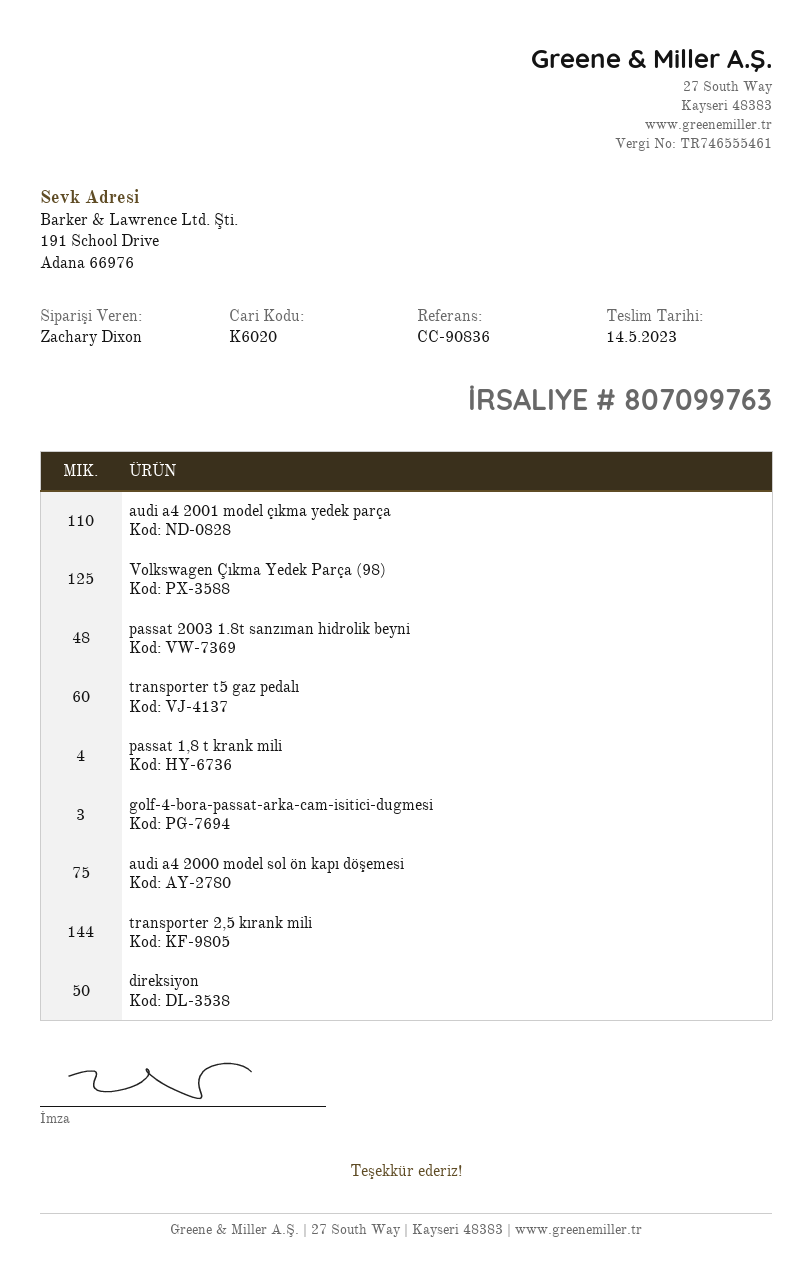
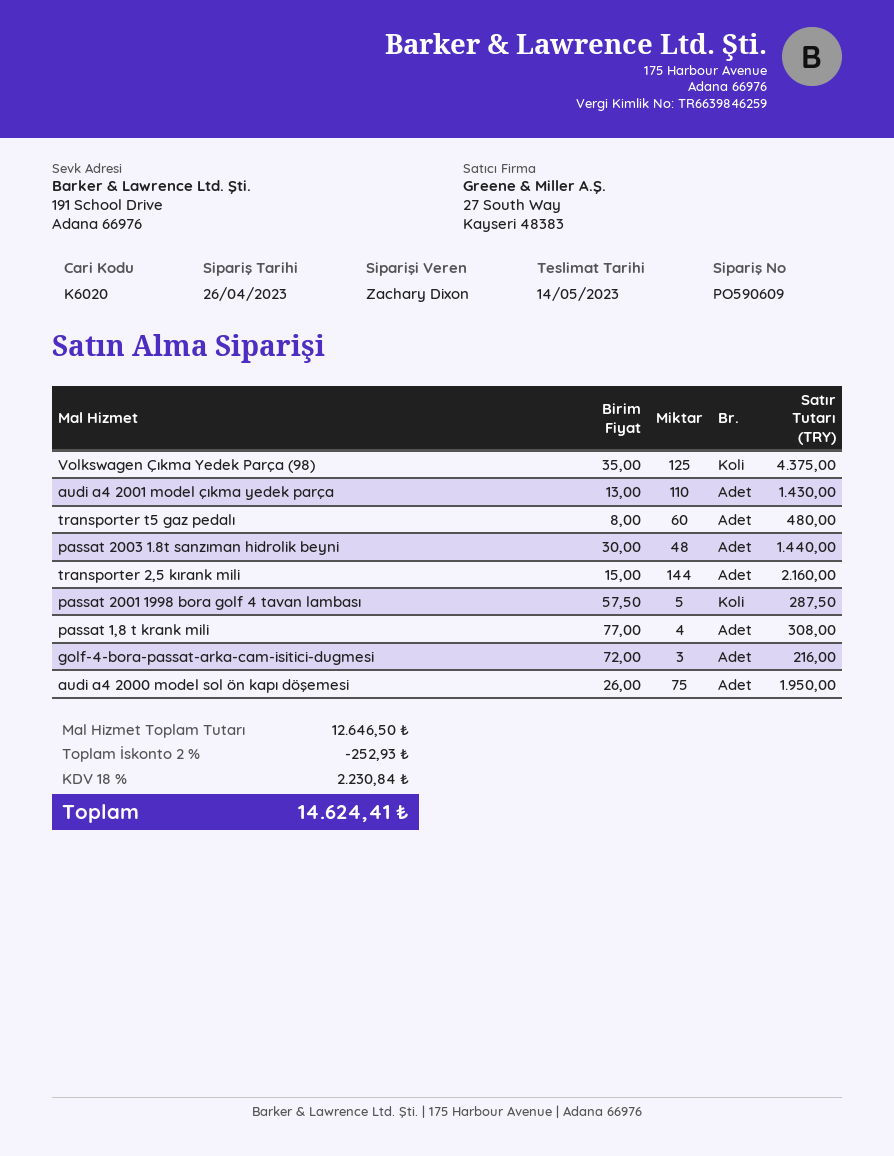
direksiyon: 50 -> none
passat 2001 1998 bora golf 4 tavan lambası: none -> 5

